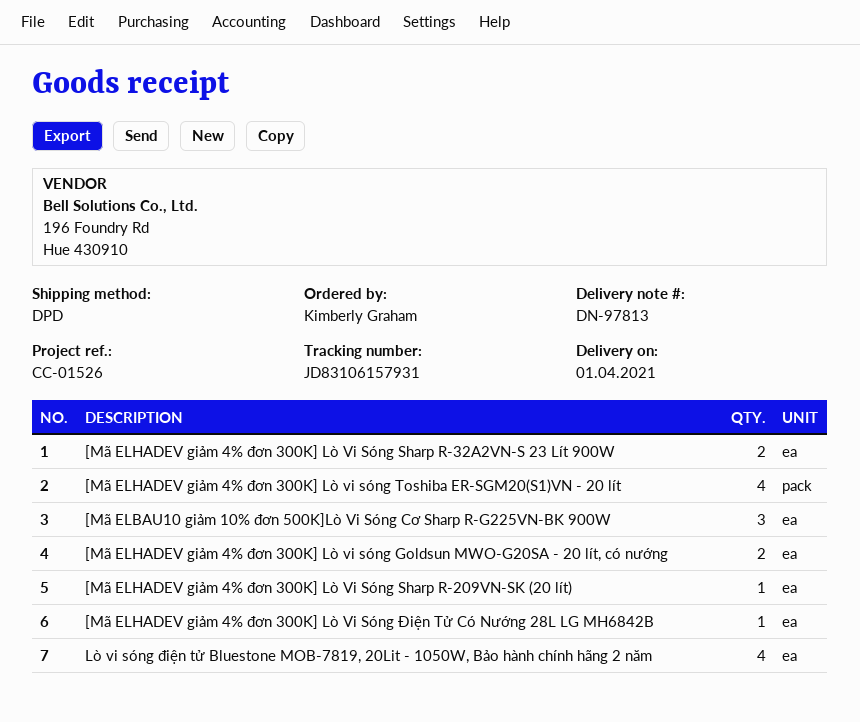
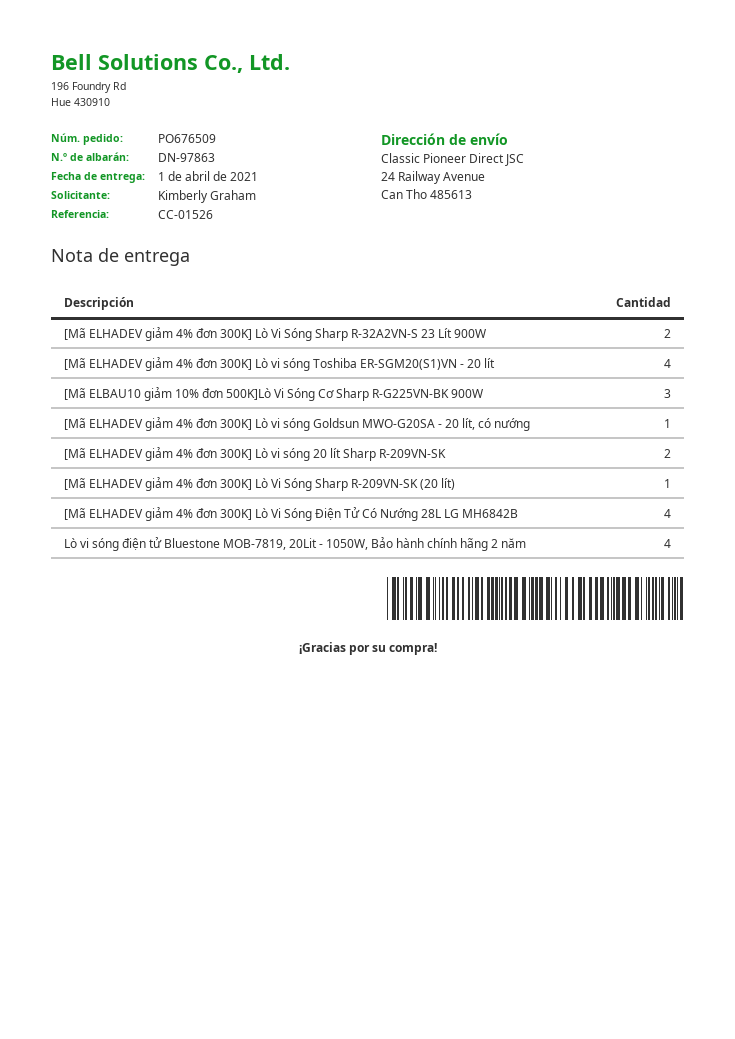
delivery note number: DN-97813 -> DN-97863
[Mã ELHADEV giảm 4% đơn 300K] Lò vi sóng Goldsun MWO-G20SA - 20 lít, có nướng: 2 -> 1
[Mã ELHADEV giảm 4% đơn 300K] Lò Vi Sóng Điện Tử Có Nướng 28L LG MH6842B: 1 -> 4
[Mã ELHADEV giảm 4% đơn 300K] Lò vi sóng 20 lít Sharp R-209VN-SK: none -> 2

